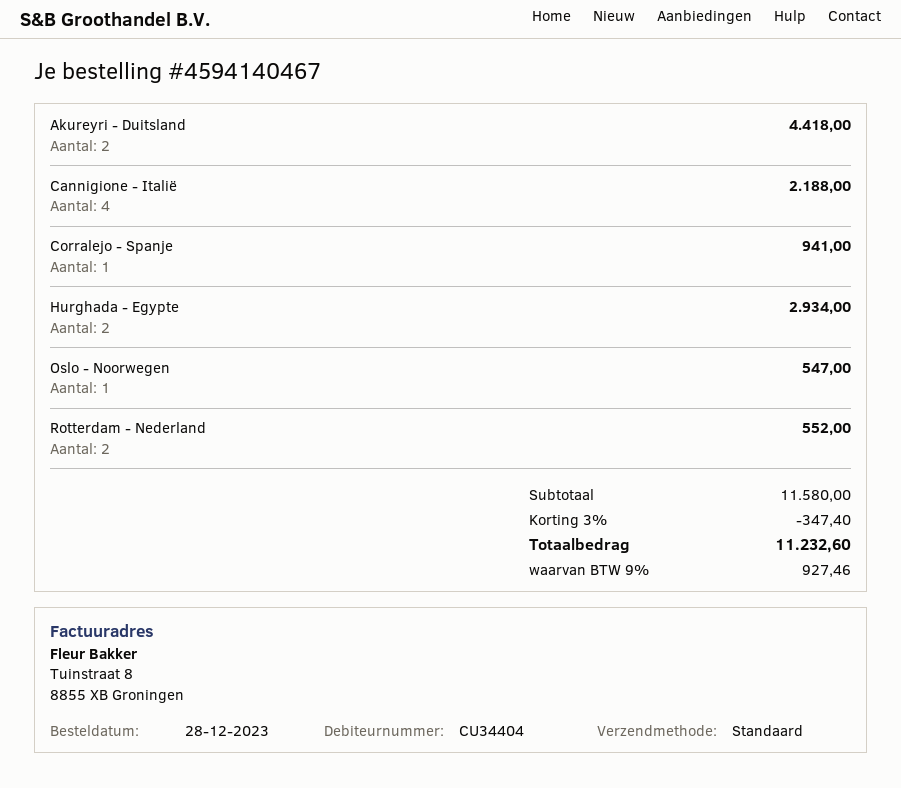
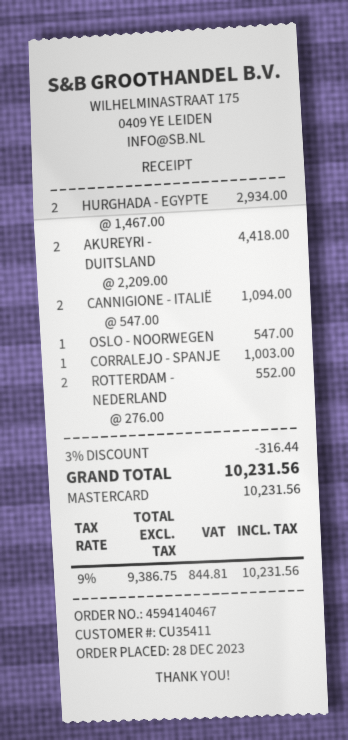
customer number: CU34404 -> CU35411
Cannigione - Italië: 4 for 2188.00 -> 2 for 1094.00
Corralejo - Spanje: 1 for 941.00 -> 1 for 1003.00
discount: 3% = 347.40 -> 3% = 316.44
tax: 9% = 927.46 -> 9% = 844.81
total: 11232.60 -> 10231.56

